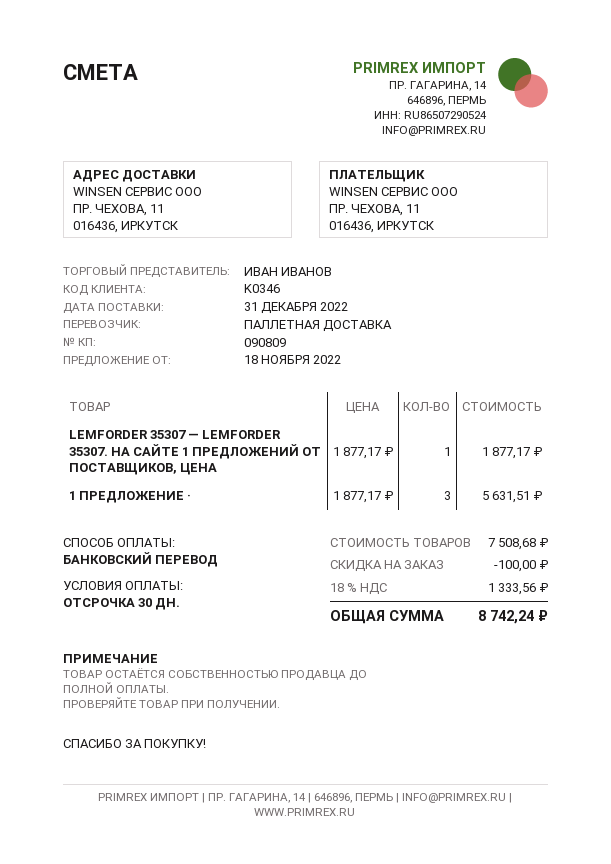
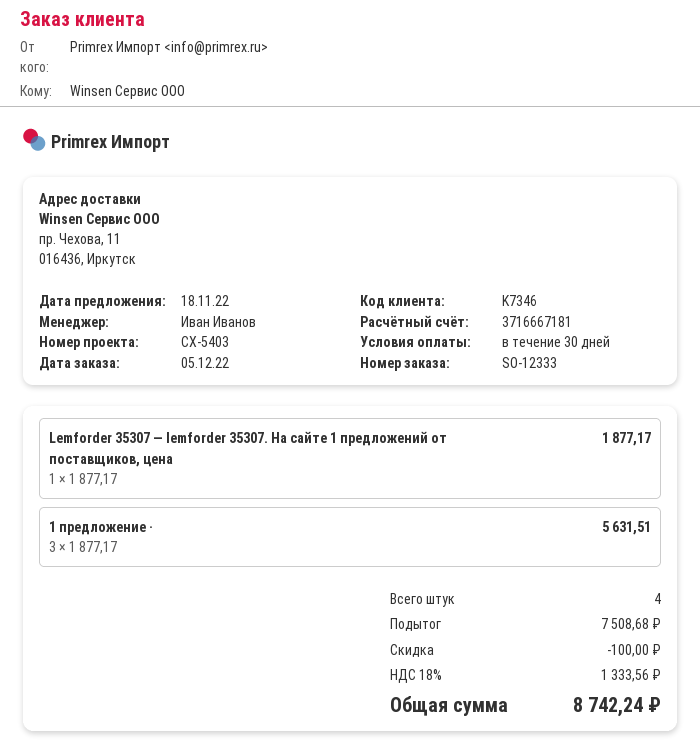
customer number: K0346 -> K7346

